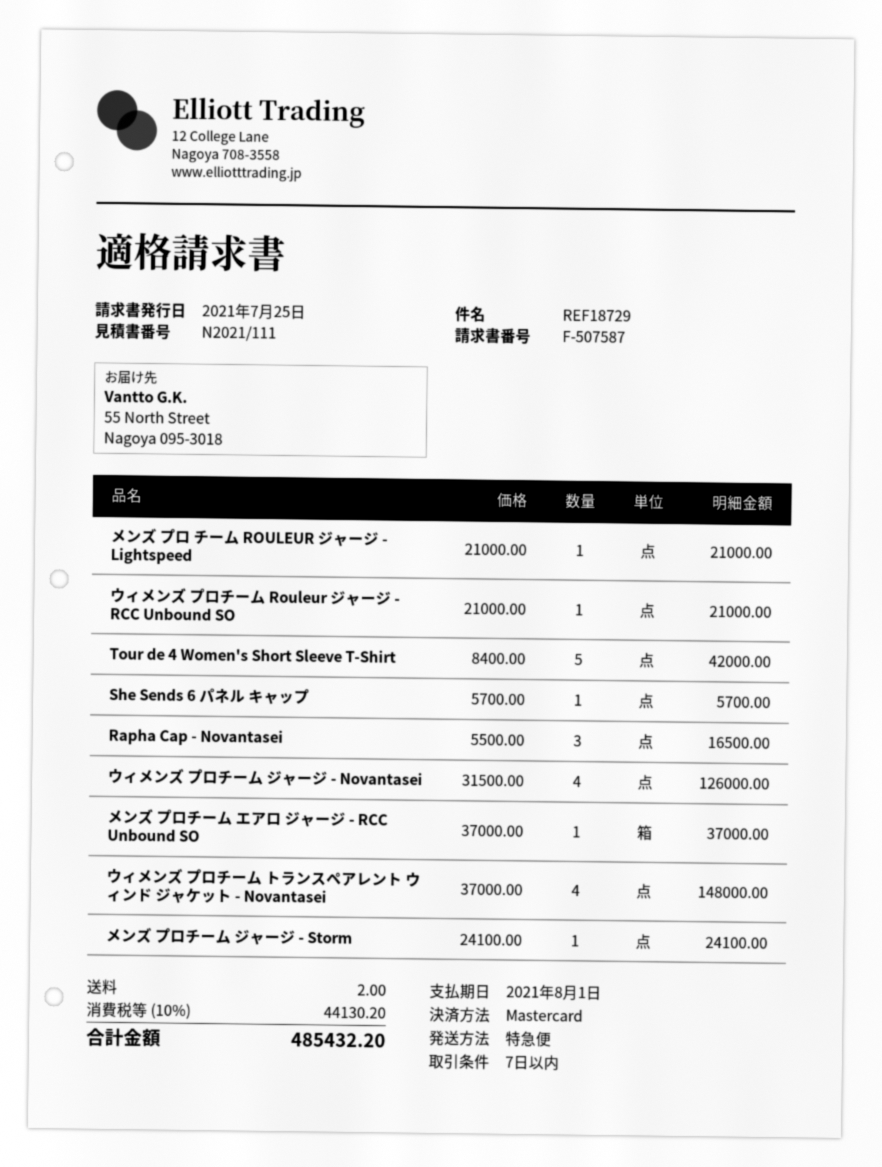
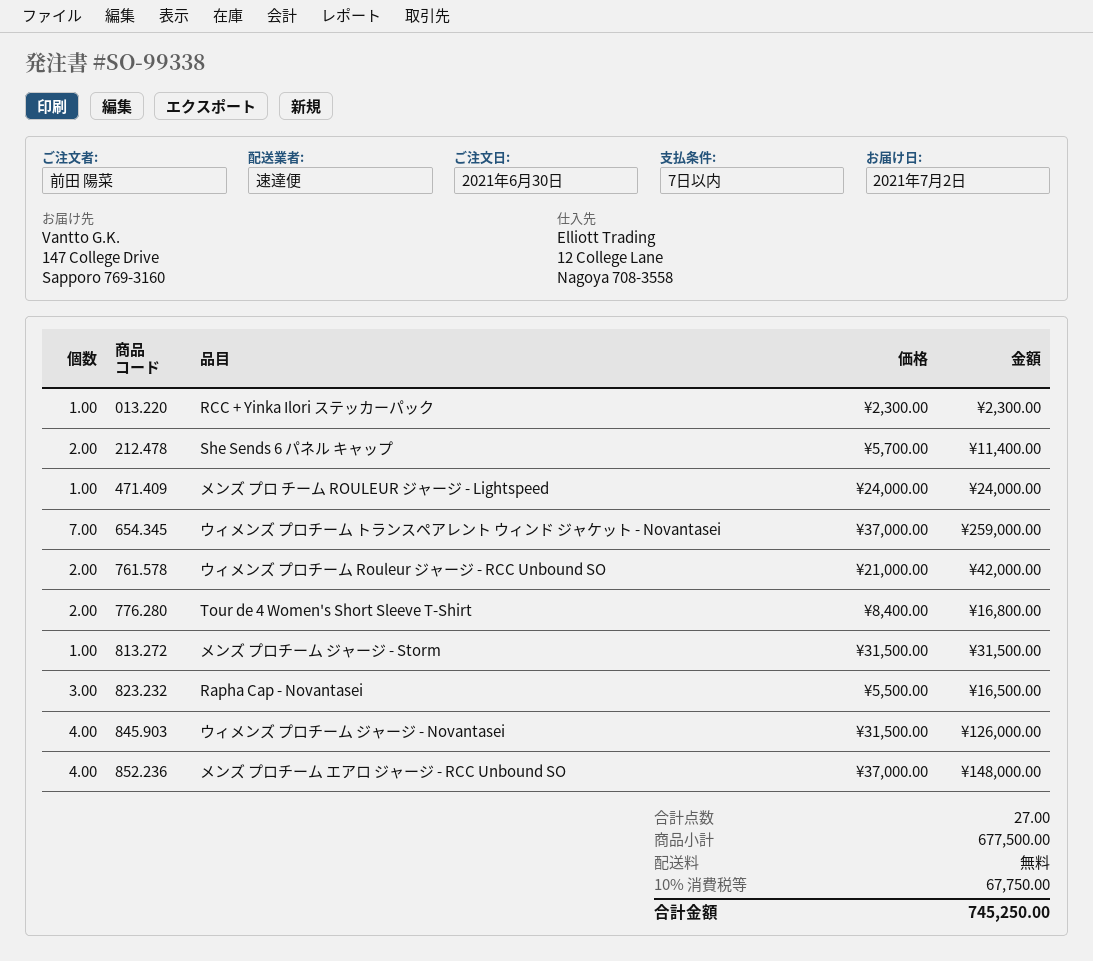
ship to: 55 North Street, Nagoya 095-3018 -> 147 College Drive, Sapporo 769-3160
メンズ プロ チーム ROULEUR ジャージ - Lightspeed: 1 x 21000.00 = 21000.00 -> 1 x 24000.00 = 24000.00
ウィメンズ プロチーム Rouleur ジャージ - RCC Unbound SO: 1 x 21000.00 = 21000.00 -> 2 x 21000.00 = 42000.00
Tour de 4 Women's Short Sleeve T-Shirt: 5 x 8400.00 = 42000.00 -> 2 x 8400.00 = 16800.00
She Sends 6 パネル キャップ: 1 x 5700.00 = 5700.00 -> 2 x 5700.00 = 11400.00
メンズ プロチーム エアロ ジャージ - RCC Unbound SO: 1 x 37000.00 = 37000.00 -> 4 x 37000.00 = 148000.00
ウィメンズ プロチーム トランスペアレント ウィンド ジャケット - Novantasei: 4 x 37000.00 = 148000.00 -> 7 x 37000.00 = 259000.00
メンズ プロチーム ジャージ - Storm: 1 x 24100.00 = 24100.00 -> 1 x 31500.00 = 31500.00
RCC + Yinka Ilori ステッカーパック: none -> 1 x 2300.00 = 2300.00
shipping: 2.00 -> 0.00
tax: 10% = 44130.20 -> 10% = 67750.00
total: 485432.20 -> 745250.00

